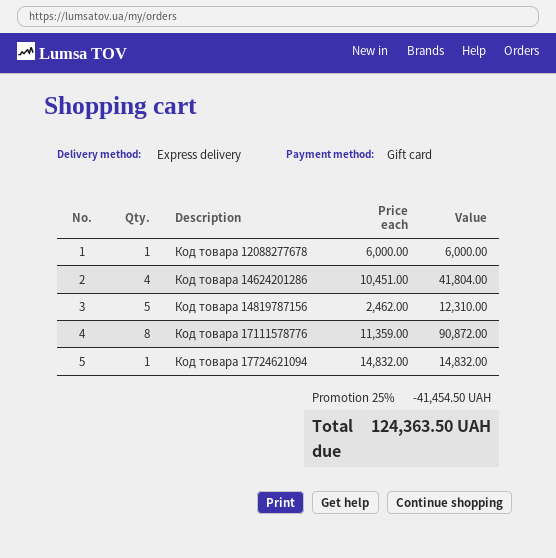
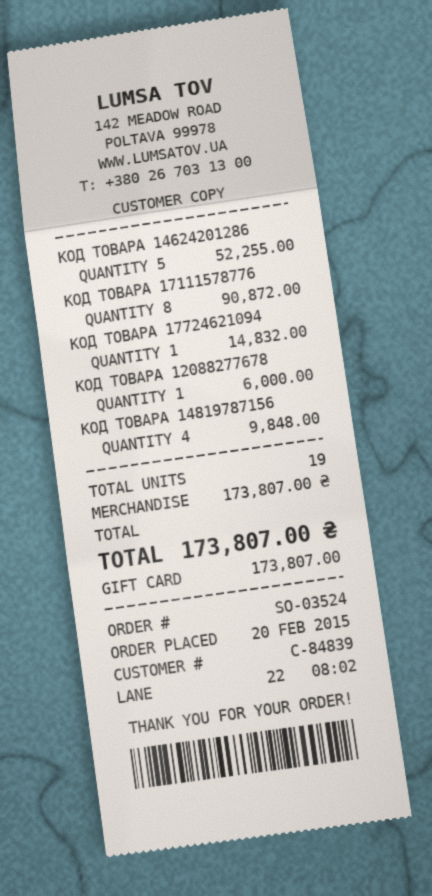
Код товара 14624201286: 4 for 41804.00 -> 5 for 52255.00
Код товара 14819787156: 5 for 12310.00 -> 4 for 9848.00
discount: 25% = 41454.50 -> none
total: 124363.50 -> 173807.00

